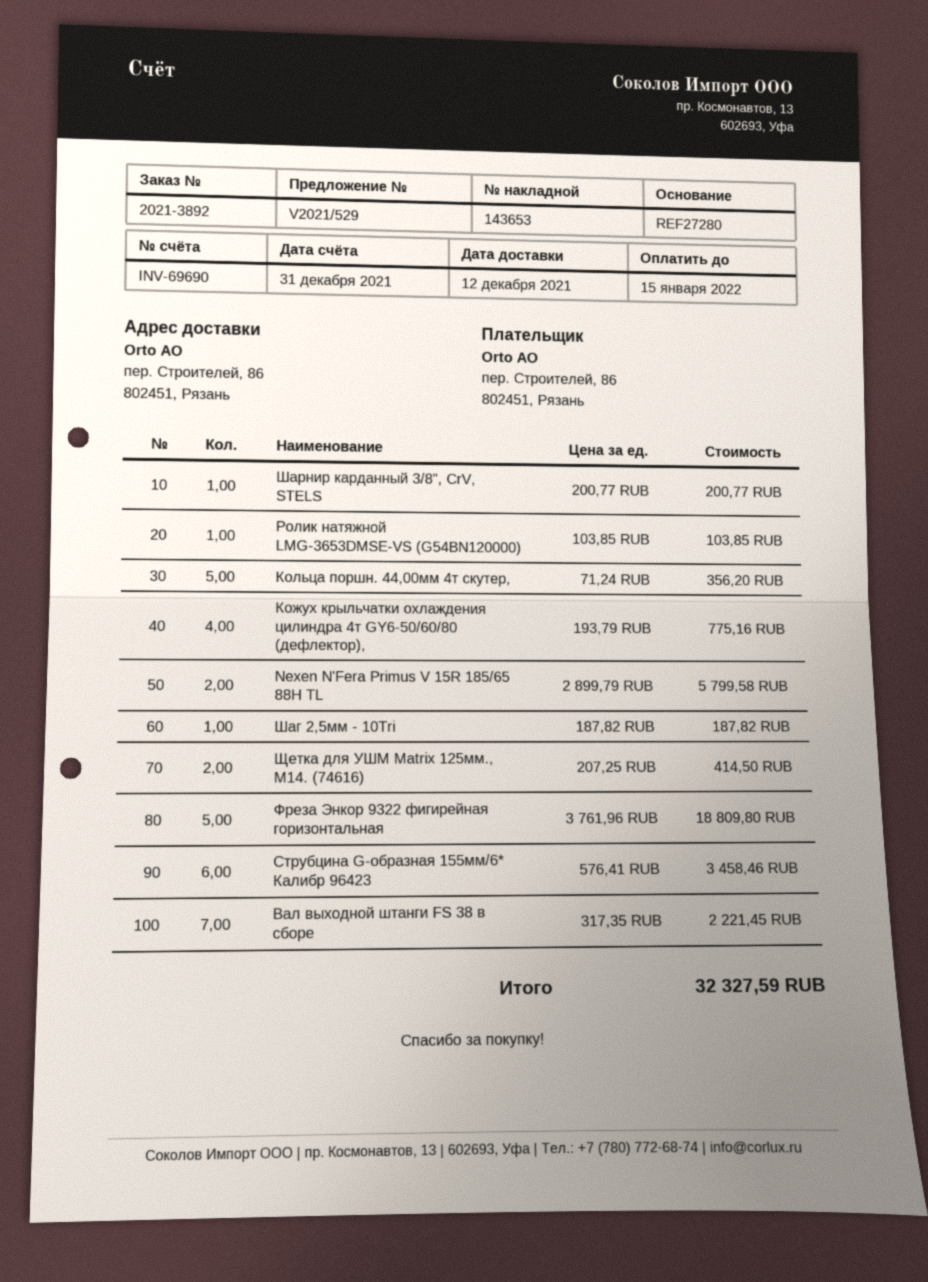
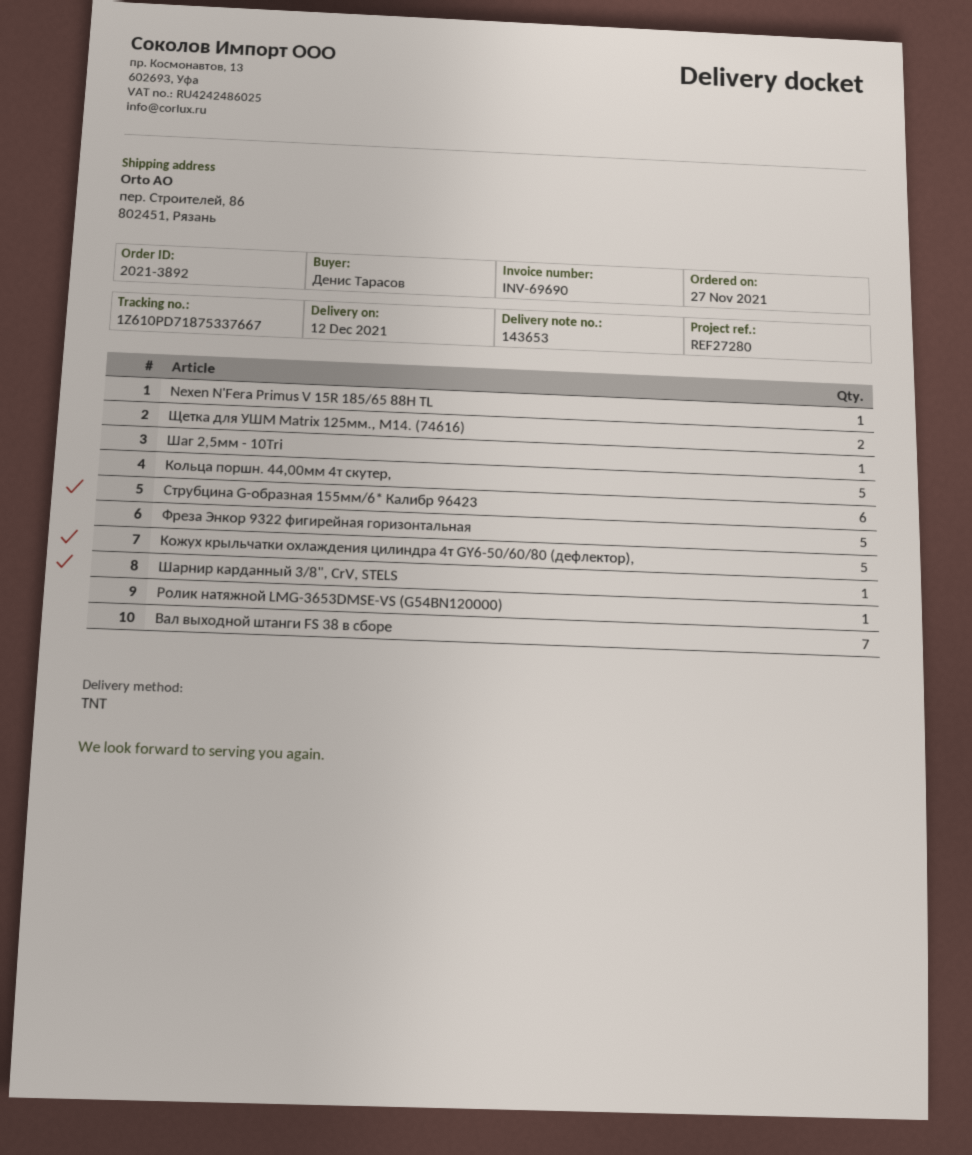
Кожух крыльчатки охлаждения цилиндра 4т GY6-50/60/80 (дефлектор),: 4 -> 5
Nexen N'Fera Primus V 15R 185/65 88H TL: 2 -> 1

